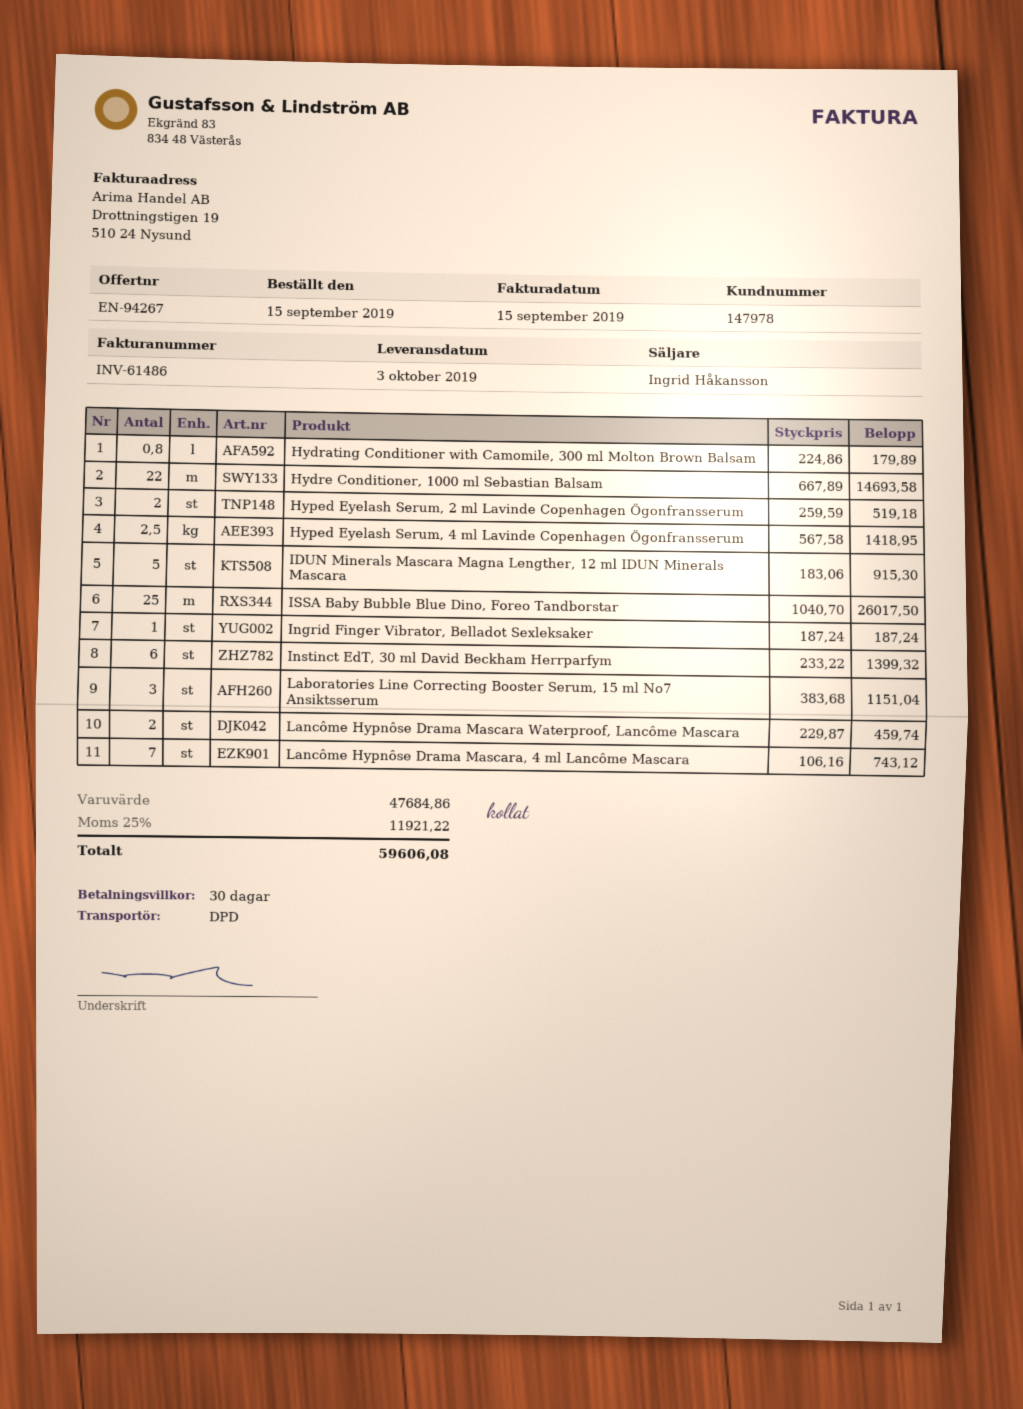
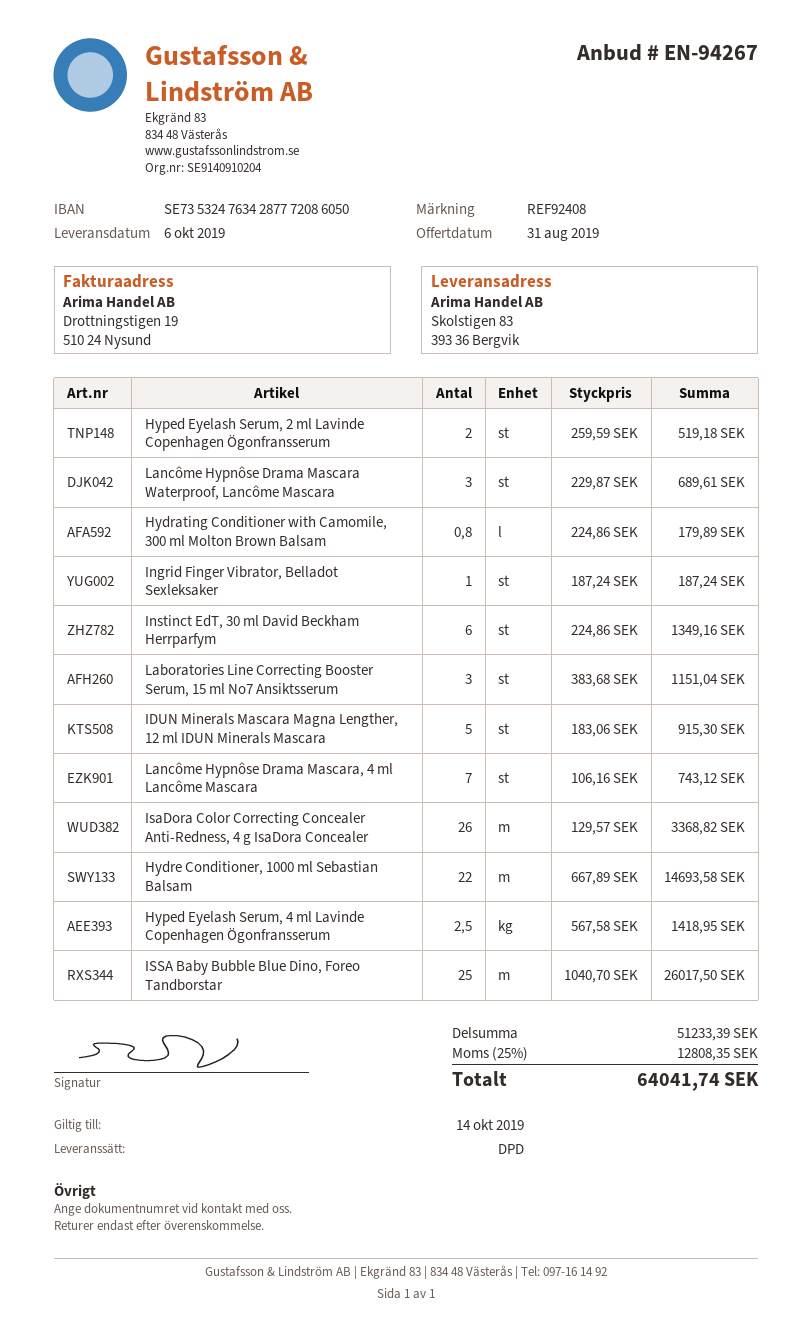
delivery date: 2019-10-03 -> 2019-10-06
Instinct EdT, 30 ml David Beckham Herrparfym: 6 x 233.22 = 1399.32 -> 6 x 224.86 = 1349.16
Lancôme Hypnôse Drama Mascara Waterproof, Lancôme Mascara: 2 x 229.87 = 459.74 -> 3 x 229.87 = 689.61
IsaDora Color Correcting Concealer Anti-Redness, 4 g IsaDora Concealer: none -> 26 x 129.57 = 3368.82
subtotal: 47684.86 -> 51233.39
tax: 25% = 11921.22 -> 25% = 12808.35
total: 59606.08 -> 64041.74

